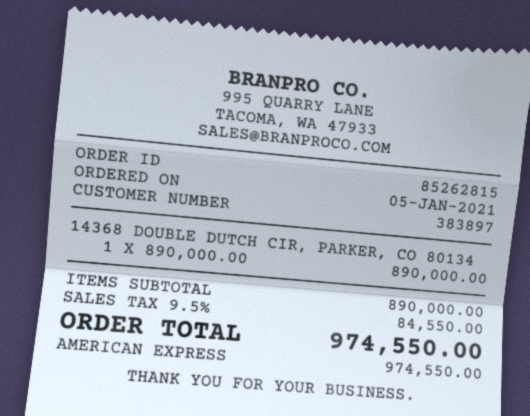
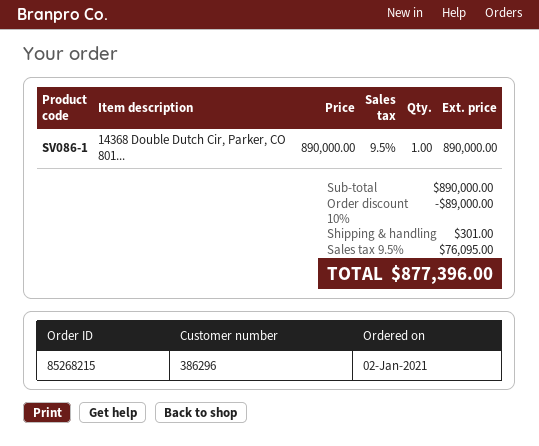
order number: 85262815 -> 85268215
order date: 2021-01-05 -> 2021-01-02
customer number: 383897 -> 386296
discount: none -> 10% = 89000.00
shipping: none -> 301.00
tax: 9.5% = 84550.00 -> 9.5% = 76095.00
total: 974550.00 -> 877396.00

